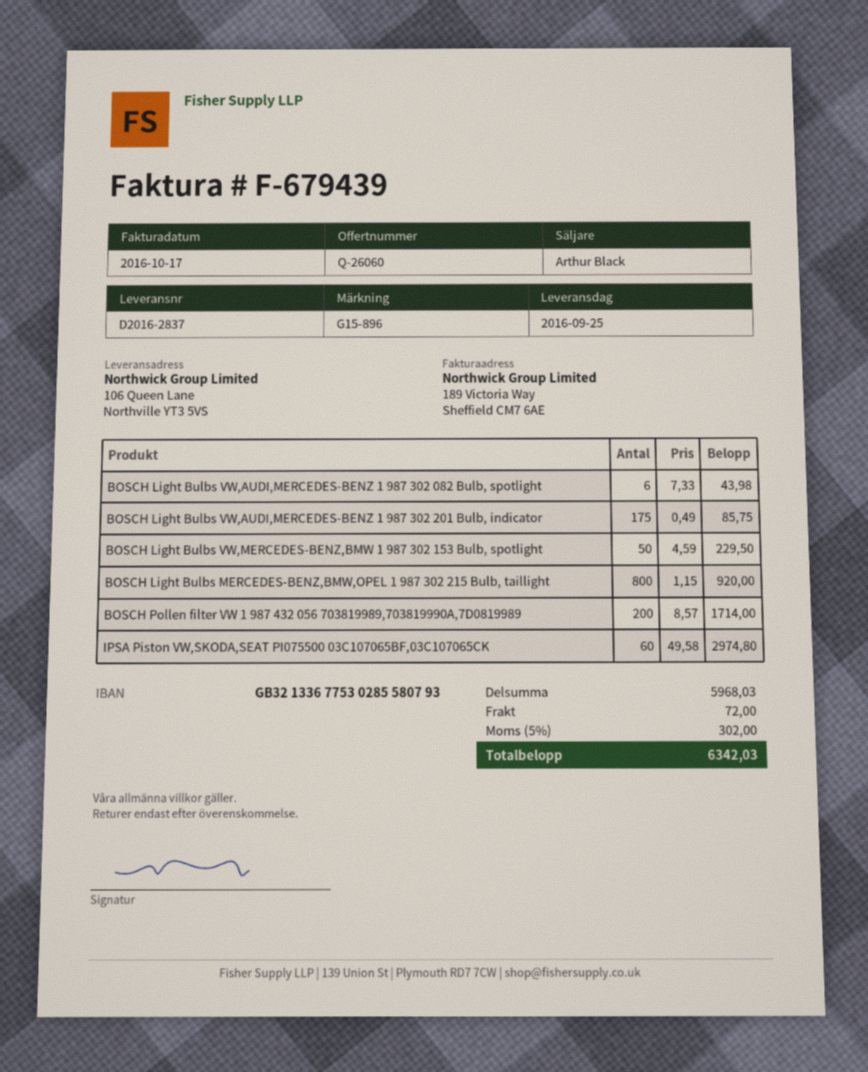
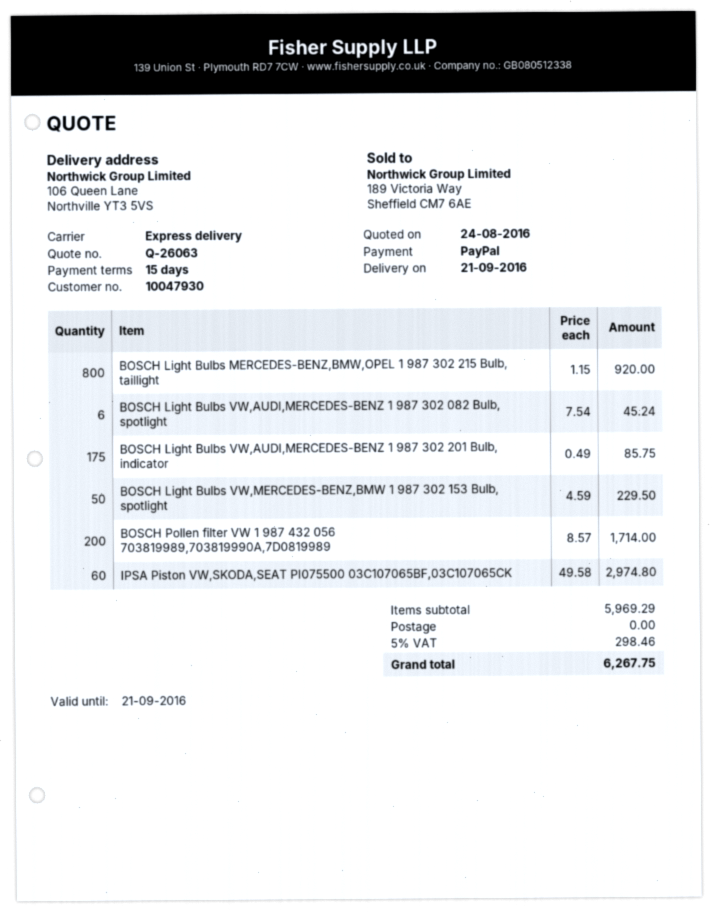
quote number: Q-26060 -> Q-26063
delivery date: 2016-09-25 -> 2016-09-21
BOSCH Light Bulbs VW,AUDI,MERCEDES-BENZ 1 987 302 082 Bulb, spotlight: 6 x 7.33 = 43.98 -> 6 x 7.54 = 45.24
subtotal: 5968.03 -> 5969.29
shipping: 72.00 -> 0.00
tax: 5% = 302.00 -> 5% = 298.46
total: 6342.03 -> 6267.75

